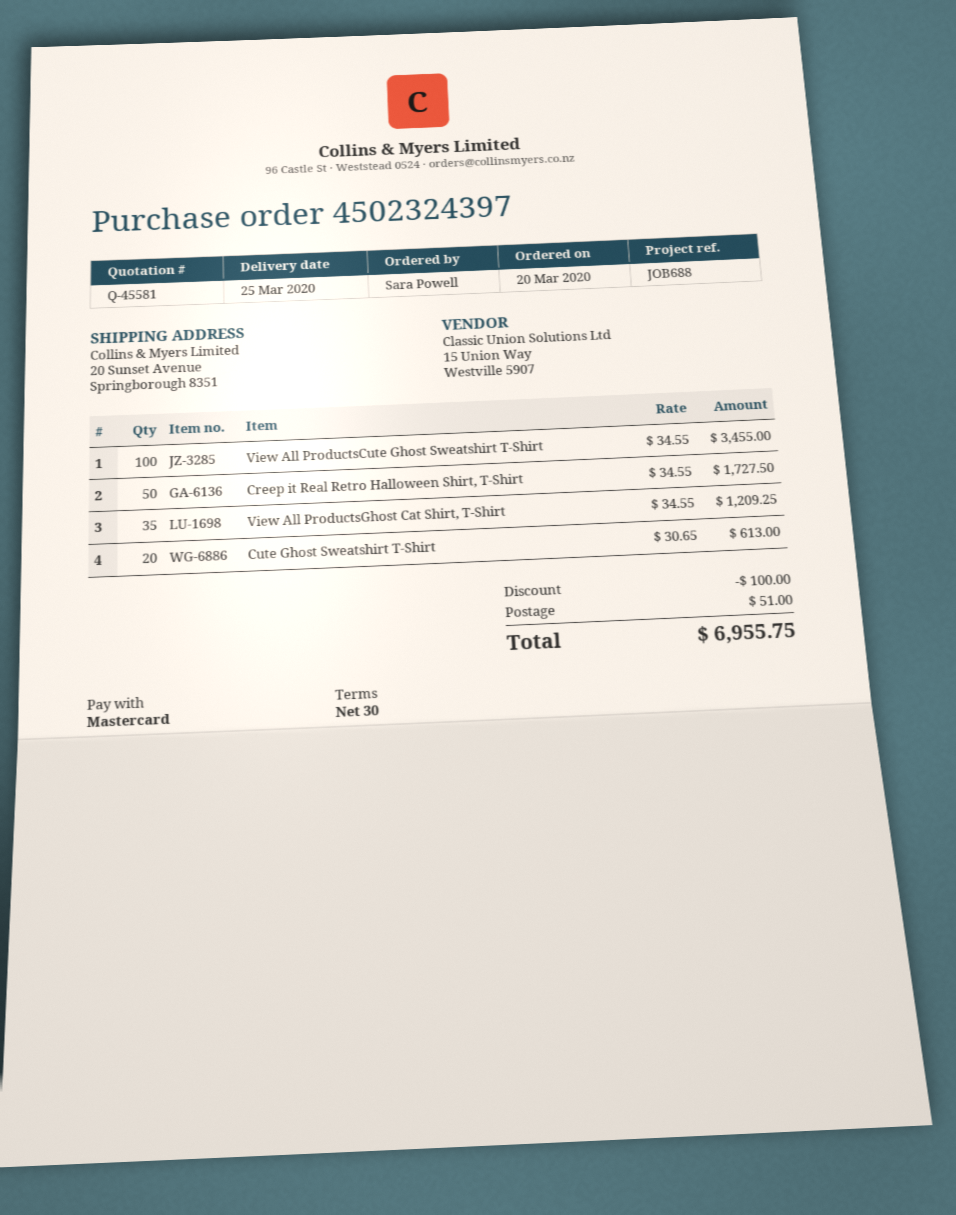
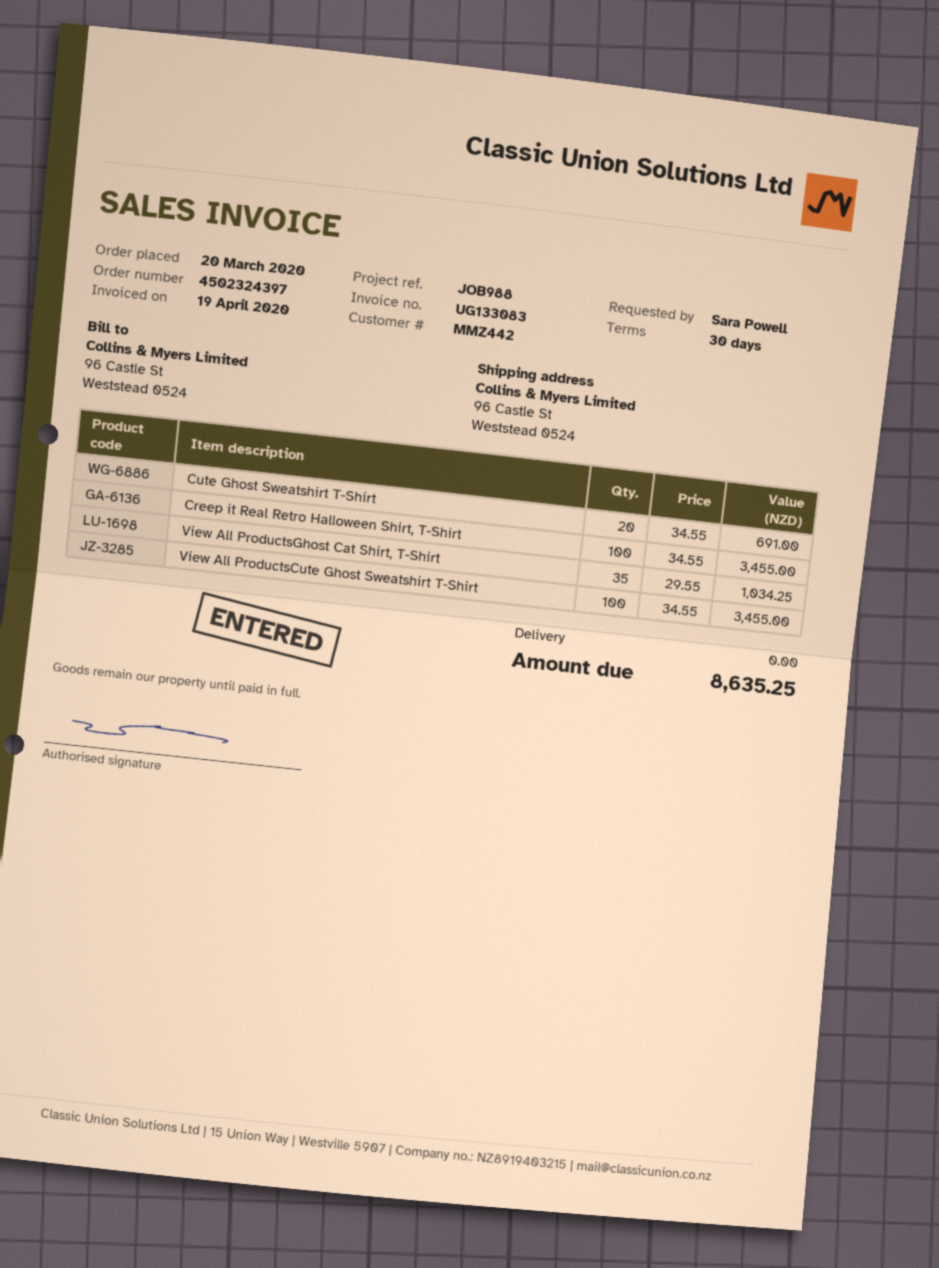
reference: JOB688 -> JOB988
ship to: 20 Sunset Avenue, Springborough 8351 -> 96 Castle St, Weststead 0524
Creep it Real Retro Halloween Shirt, T-Shirt: 50 x 34.55 = 1727.50 -> 100 x 34.55 = 3455.00
View All ProductsGhost Cat Shirt, T-Shirt: 35 x 34.55 = 1209.25 -> 35 x 29.55 = 1034.25
Cute Ghost Sweatshirt T-Shirt: 20 x 30.65 = 613.00 -> 20 x 34.55 = 691.00
discount: 100.00 -> none
shipping: 51.00 -> 0.00
total: 6955.75 -> 8635.25

